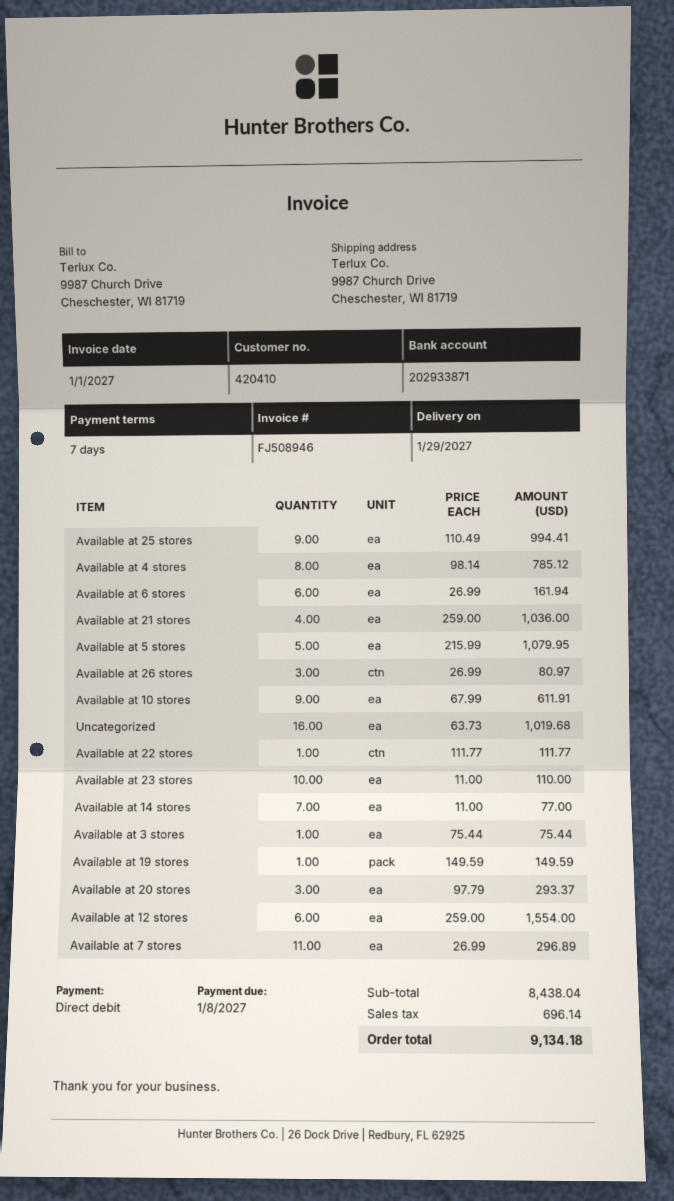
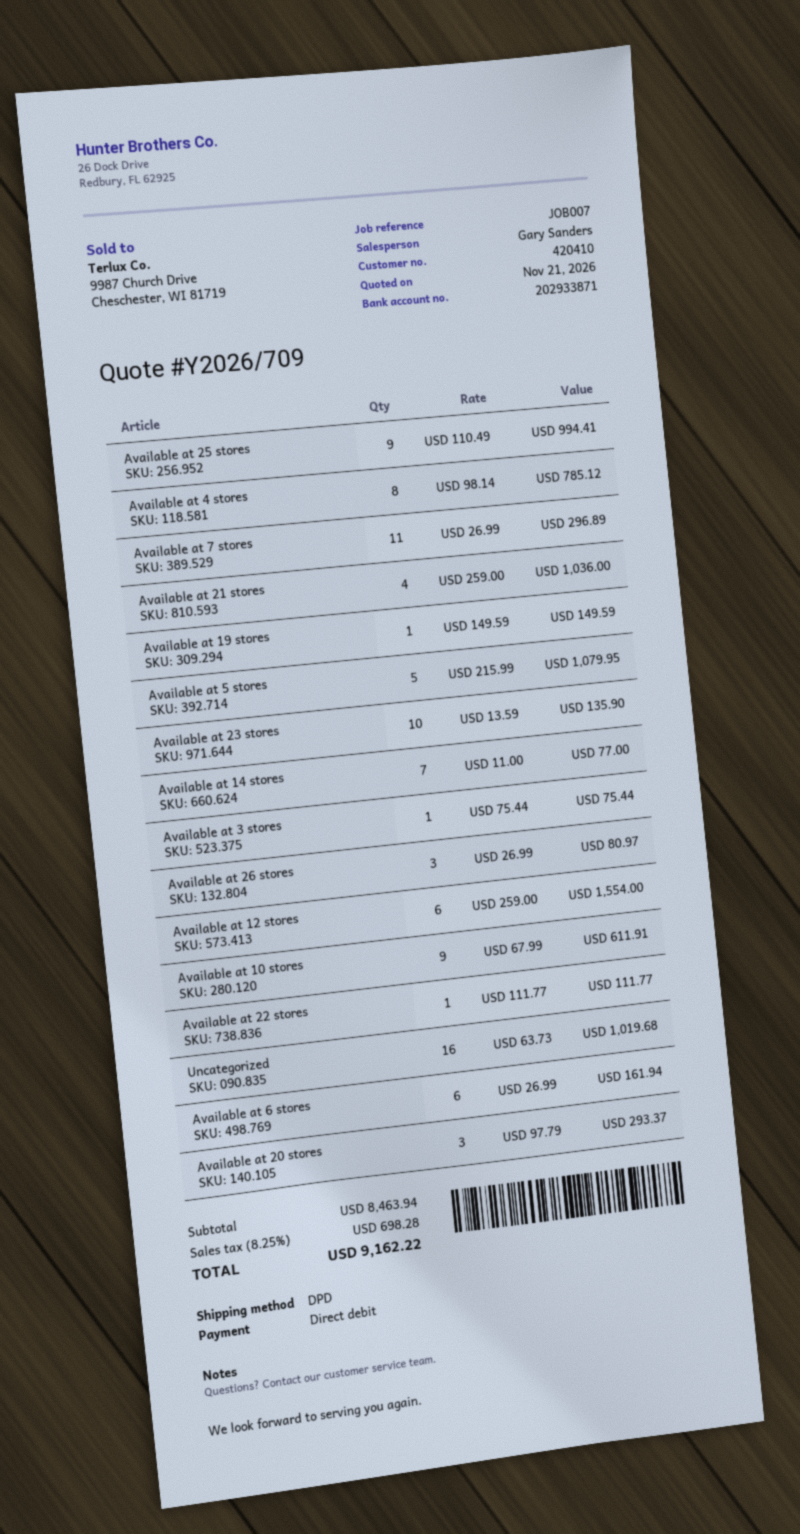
Available at 23 stores: 10 x 11.00 = 110.00 -> 10 x 13.59 = 135.90
subtotal: 8438.04 -> 8463.94
tax: 696.14 -> 698.28
total: 9134.18 -> 9162.22

